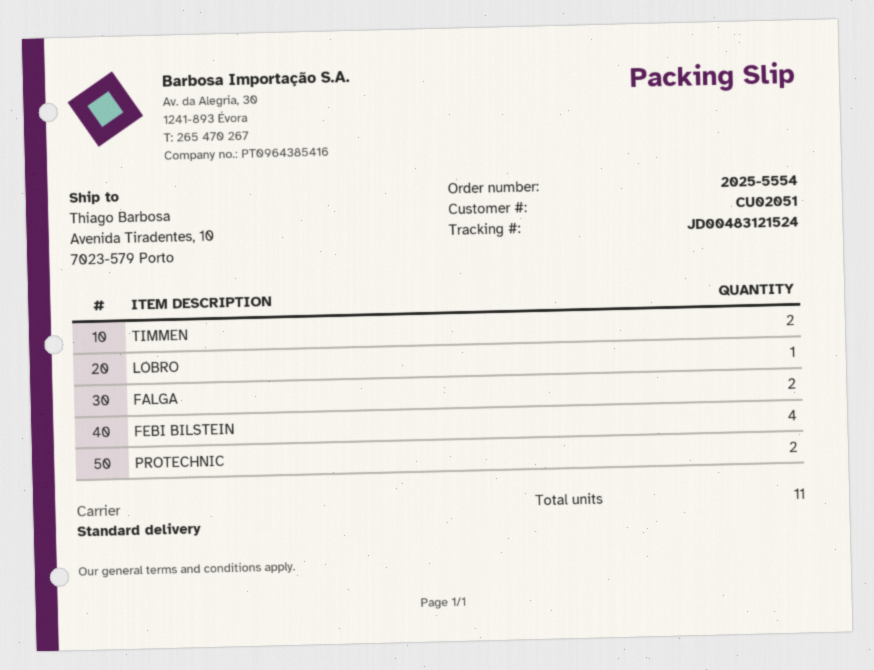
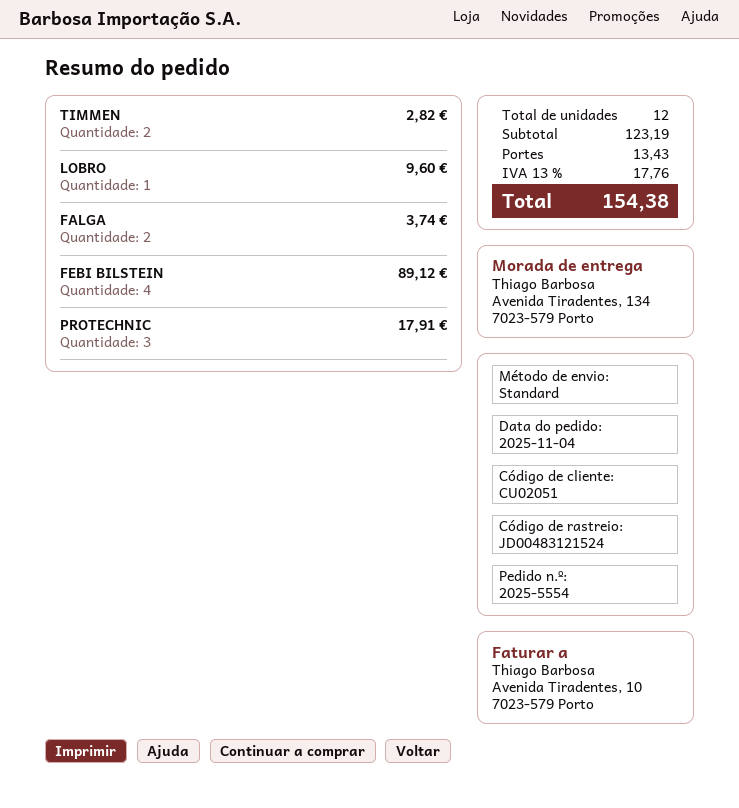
ship to: Avenida Tiradentes, 10, 7023-579 Porto -> Avenida Tiradentes, 134, 7023-579 Porto
PROTECHNIC: 2 -> 3
total quantity: 11 -> 12

